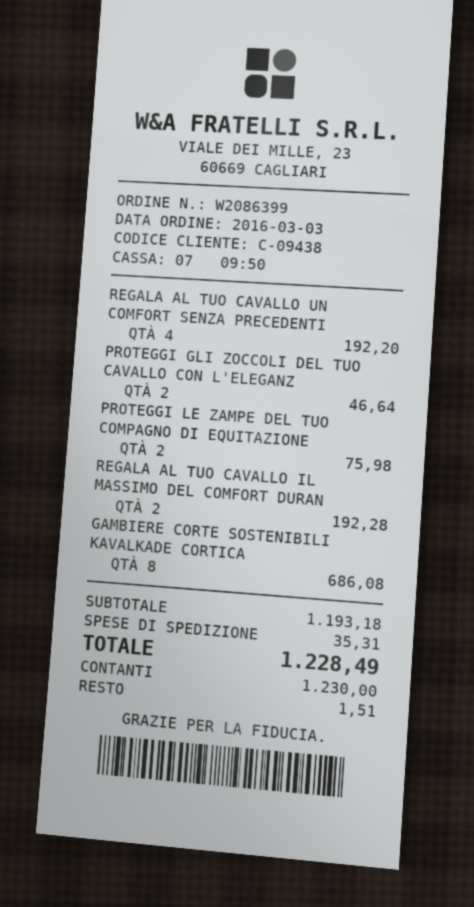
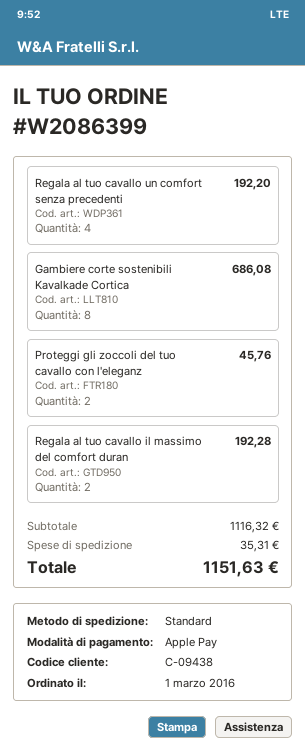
order date: 2016-03-03 -> 2016-03-01
payment method: cash -> Apple Pay
PROTEGGI GLI ZOCCOLI DEL TUO CAVALLO CON L'ELEGANZ: 2 for 46.64 -> 2 for 45.76
PROTEGGI LE ZAMPE DEL TUO COMPAGNO DI EQUITAZIONE: 2 for 75.98 -> none
subtotal: 1193.18 -> 1116.32
total: 1228.49 -> 1151.63

